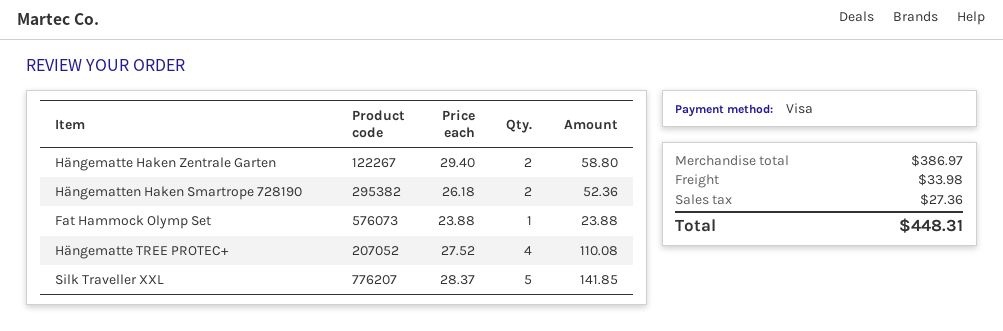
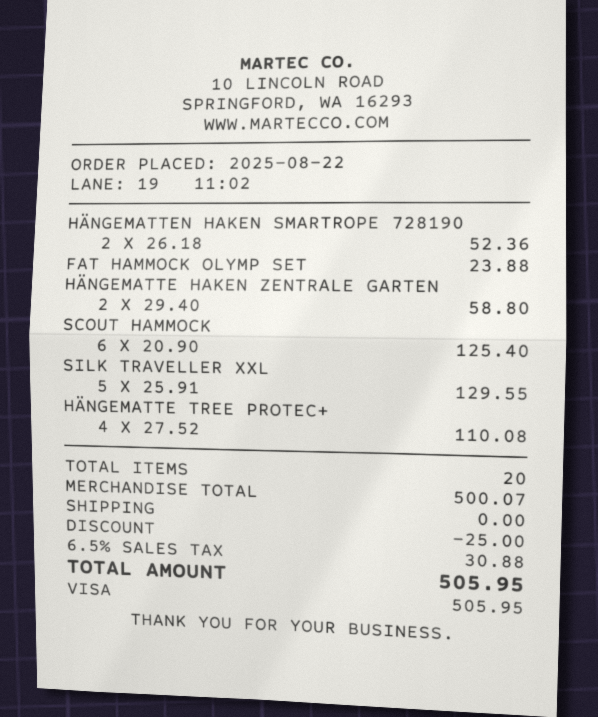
Silk Traveller XXL: 5 x 28.37 = 141.85 -> 5 x 25.91 = 129.55
SCOUT HAMMOCK: none -> 6 x 20.90 = 125.40
subtotal: 386.97 -> 500.07
discount: none -> 25.00
shipping: 33.98 -> 0.00
tax: 27.36 -> 30.88
total: 448.31 -> 505.95

